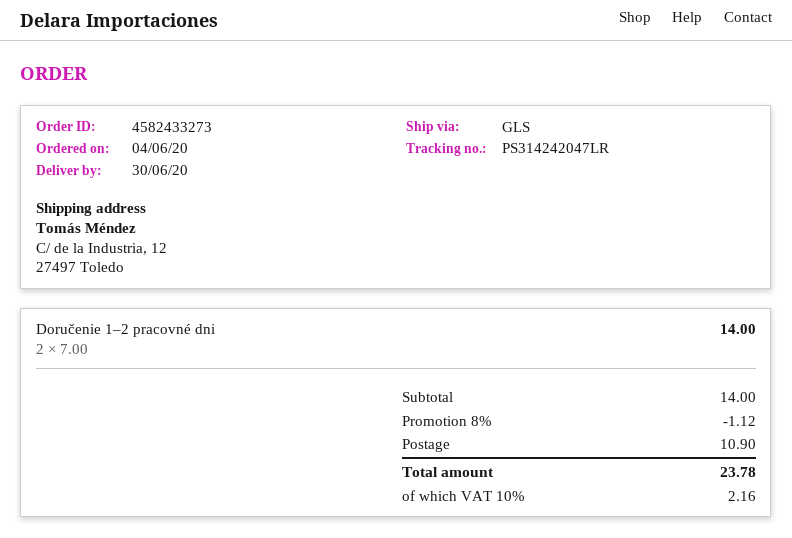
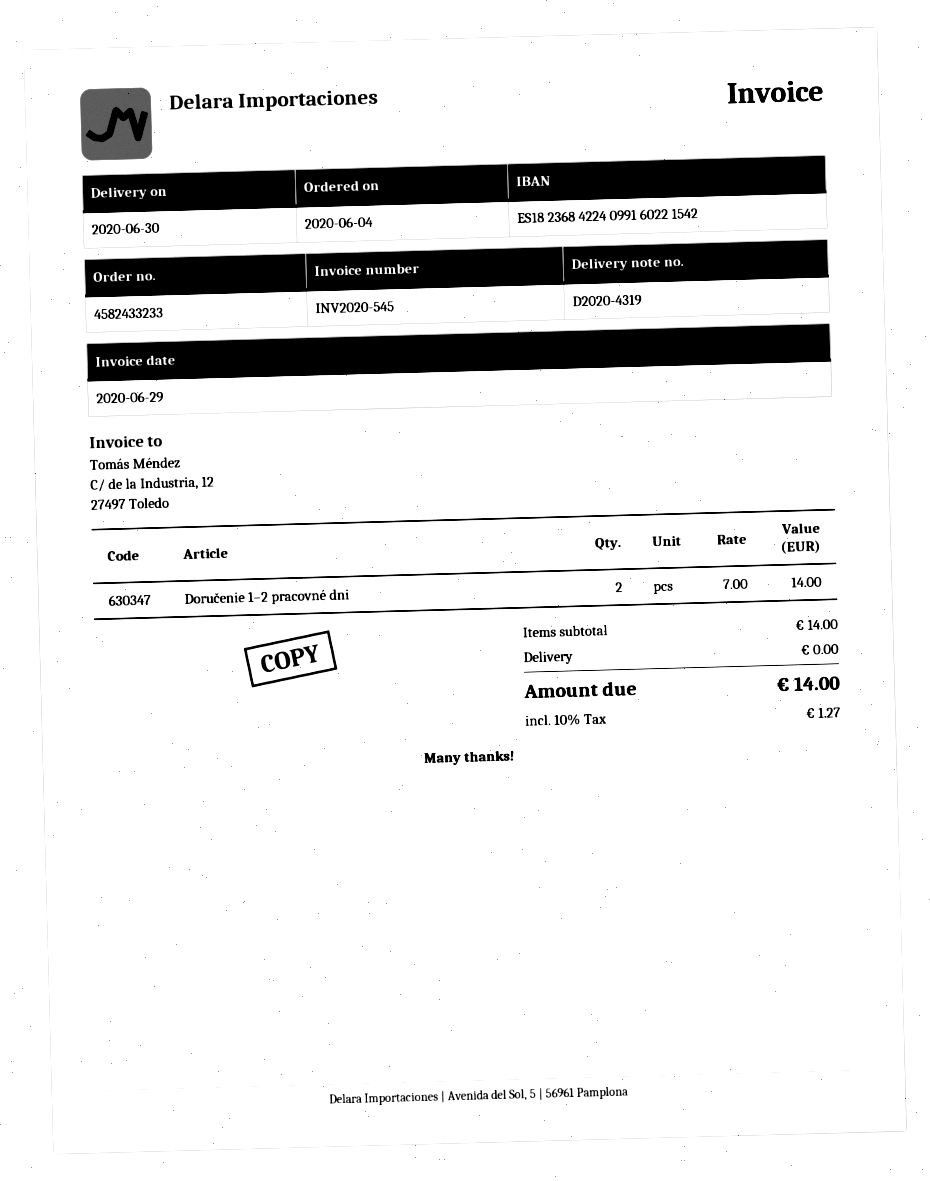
order number: 4582433273 -> 4582433233
discount: 8% = 1.12 -> none
shipping: 10.90 -> 0.00
tax: 10% = 2.16 -> 10% = 1.27
total: 23.78 -> 14.00

